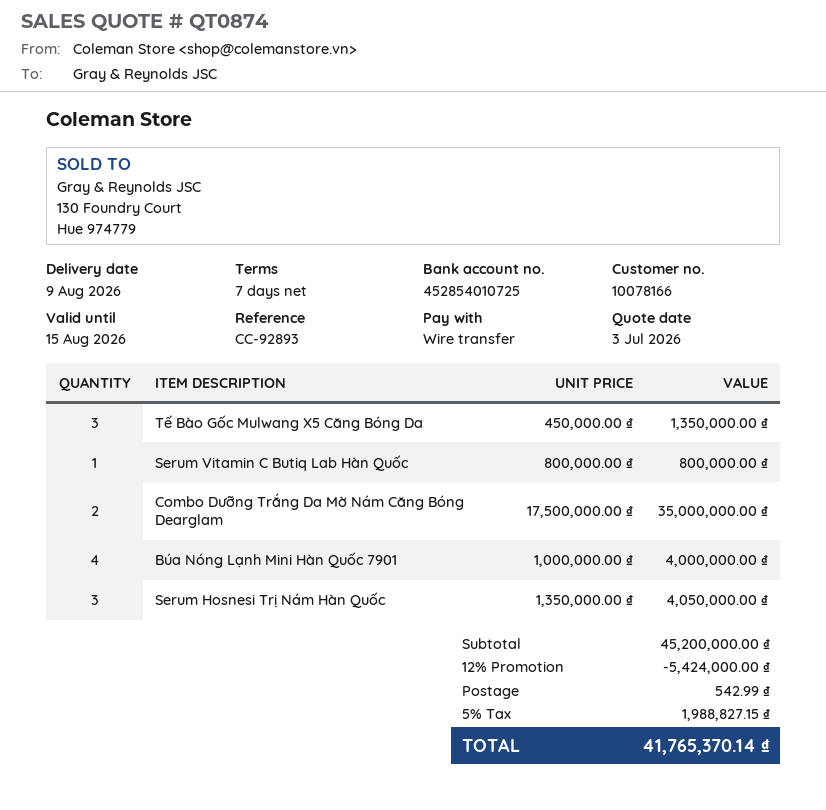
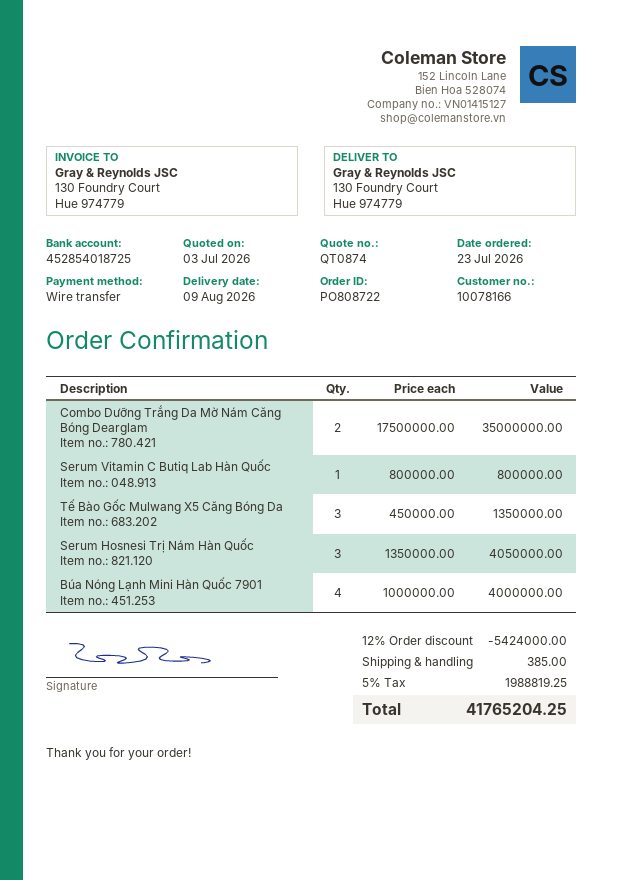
bank account: 452854010725 -> 452854018725
shipping: 542.99 -> 385.00
tax: 5% = 1988827.15 -> 5% = 1988819.25
total: 41765370.14 -> 41765204.25

